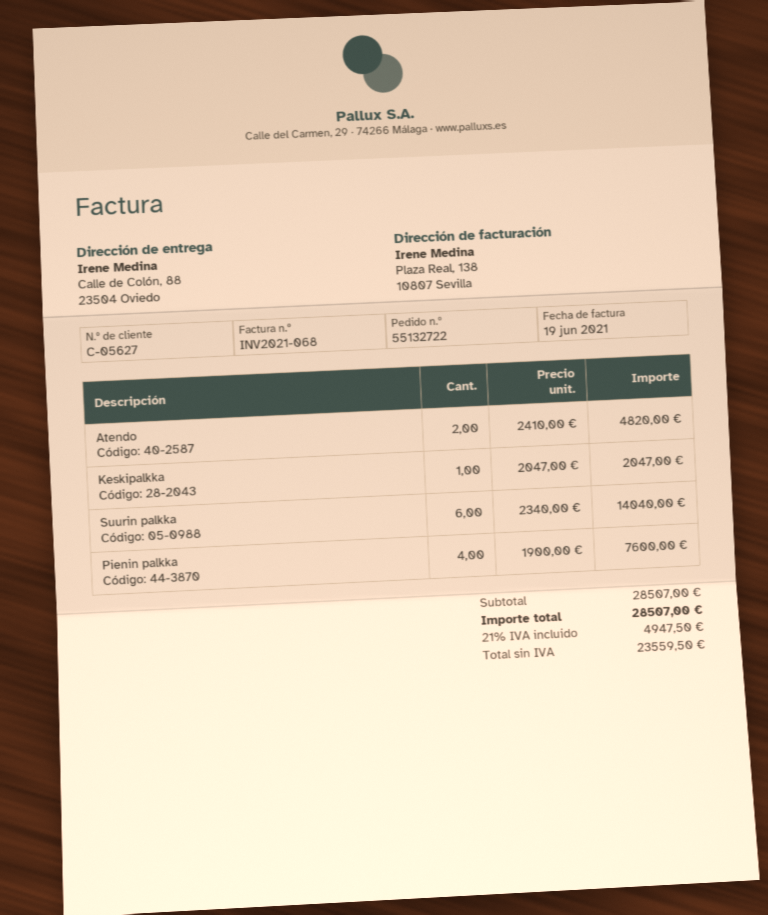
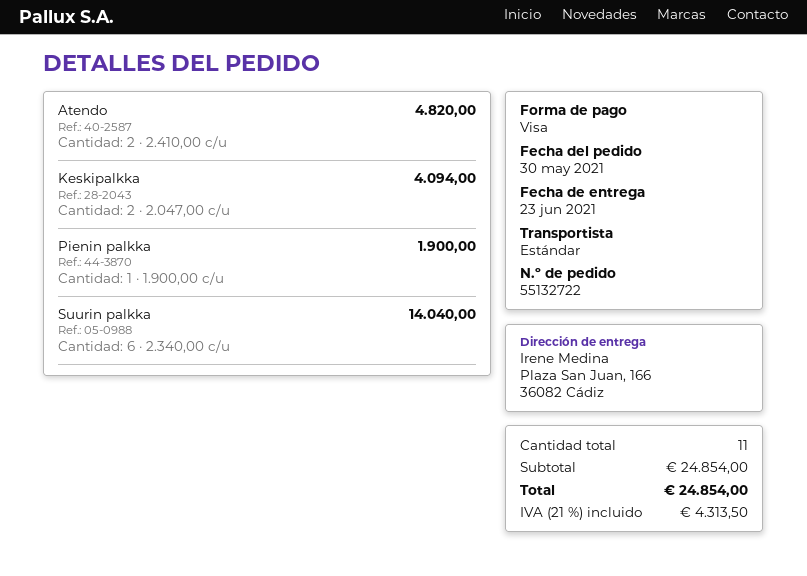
ship to: Calle de Colón, 88, 23504 Oviedo -> Plaza San Juan, 166, 36082 Cádiz
Keskipalkka: 1 x 2047.00 = 2047.00 -> 2 x 2047.00 = 4094.00
Pienin palkka: 4 x 1900.00 = 7600.00 -> 1 x 1900.00 = 1900.00
subtotal: 28507.00 -> 24854.00
tax: 21% = 4947.50 -> 21% = 4313.50
total: 28507.00 -> 24854.00

